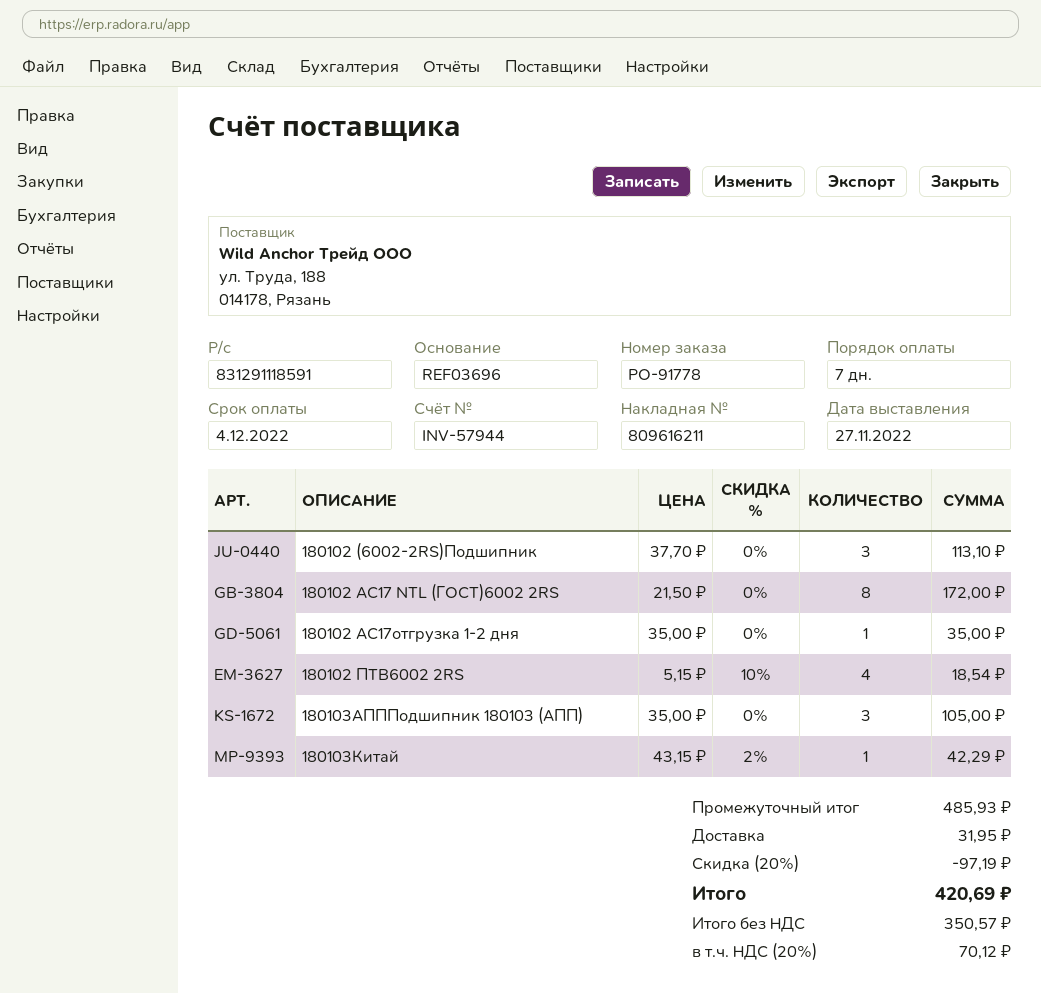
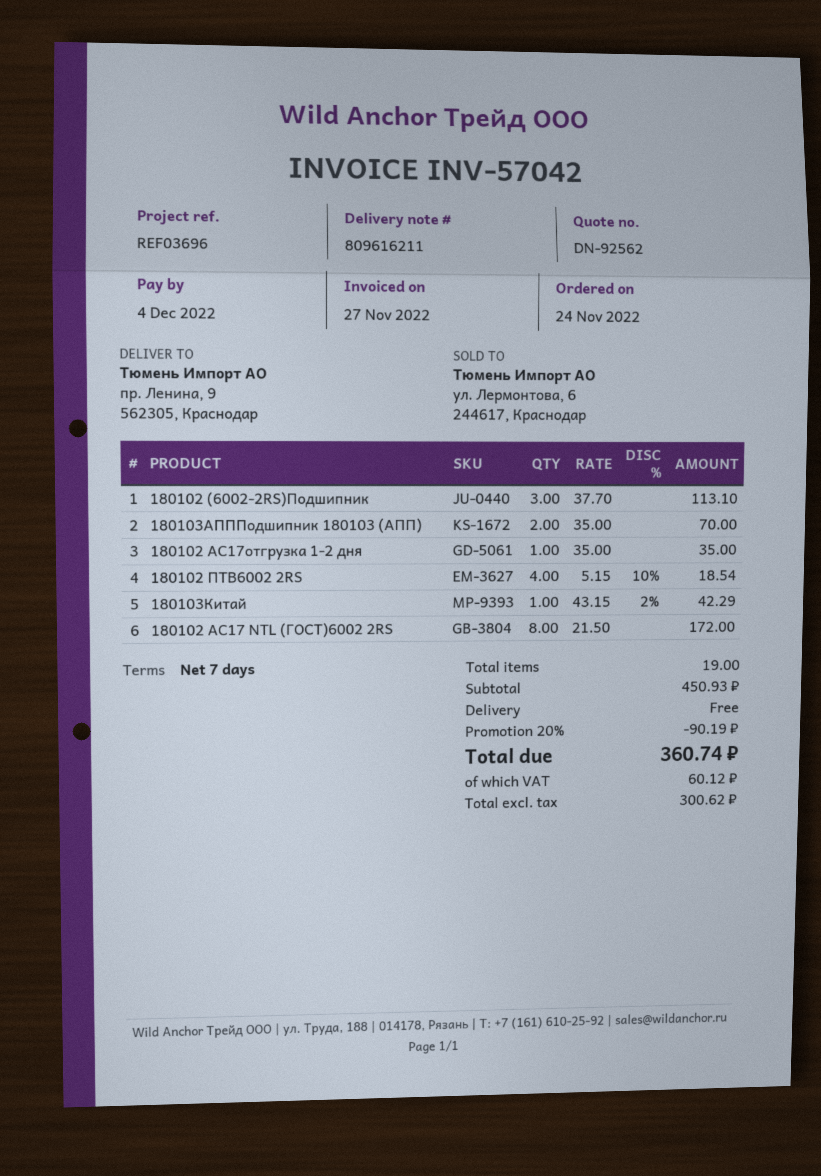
invoice number: INV-57944 -> INV-57042
180103АПППодшипник 180103 (АПП): 3 x 35.00 = 105.00 -> 2 x 35.00 = 70.00
subtotal: 485.93 -> 450.93
discount: 20% = 97.19 -> 20% = 90.19
shipping: 31.95 -> 0.00
net: 350.57 -> 300.62
tax: 70.12 -> 60.12
total: 420.69 -> 360.74

